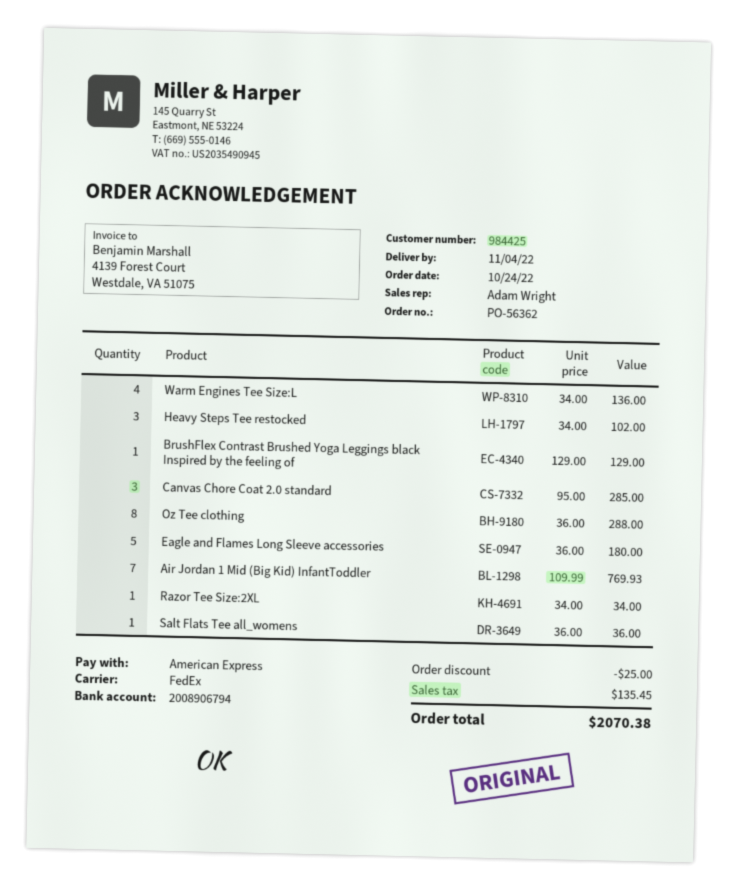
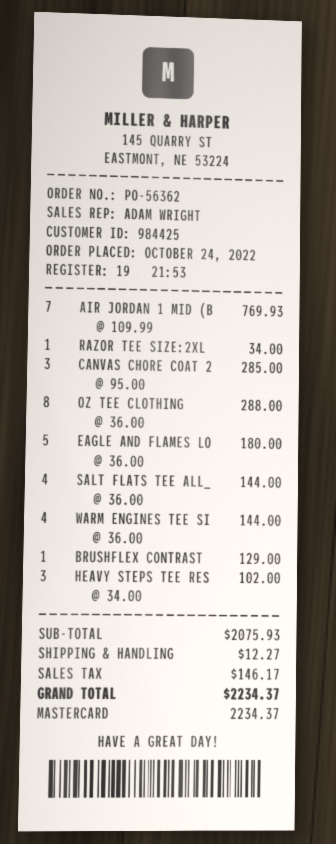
payment method: American Express -> Mastercard
Warm Engines Tee Size:L: 4 x 34.00 = 136.00 -> 4 x 36.00 = 144.00
Salt Flats Tee all_womens: 1 x 36.00 = 36.00 -> 4 x 36.00 = 144.00
discount: 25.00 -> none
shipping: none -> 12.27
tax: 135.45 -> 146.17
total: 2070.38 -> 2234.37

